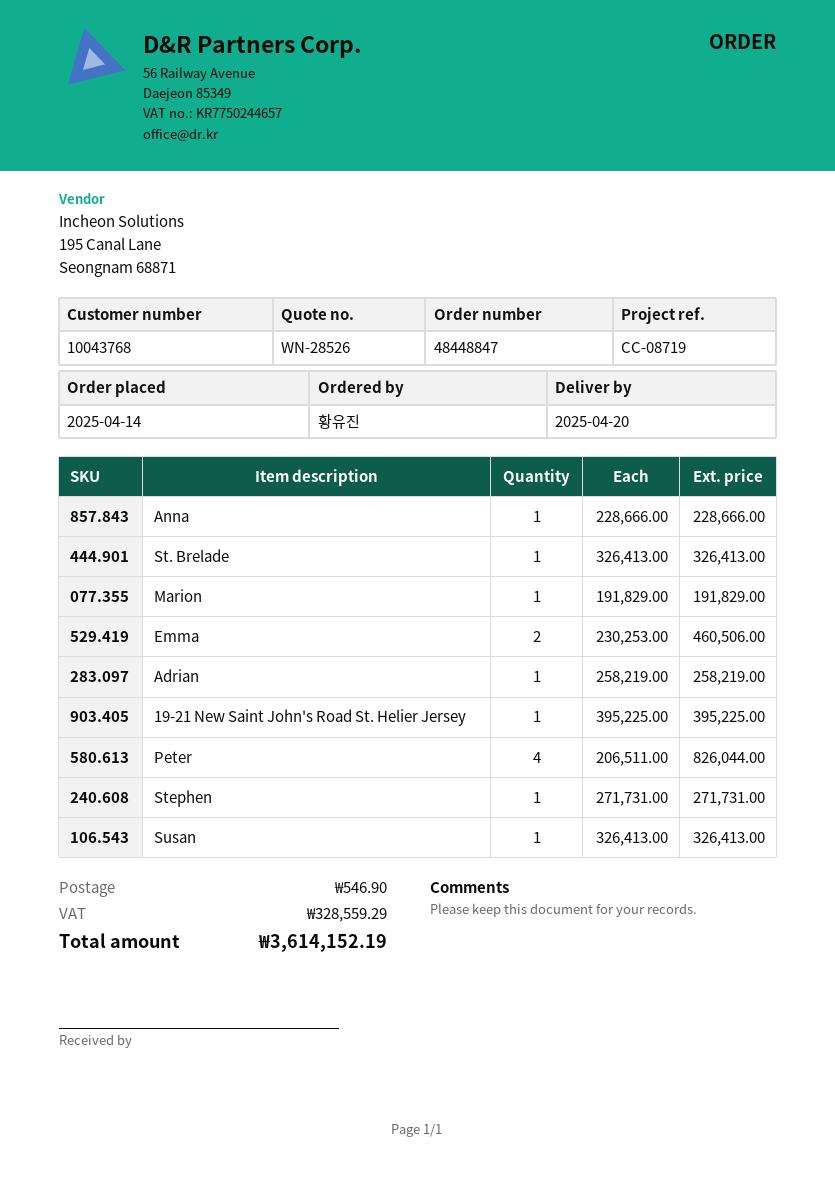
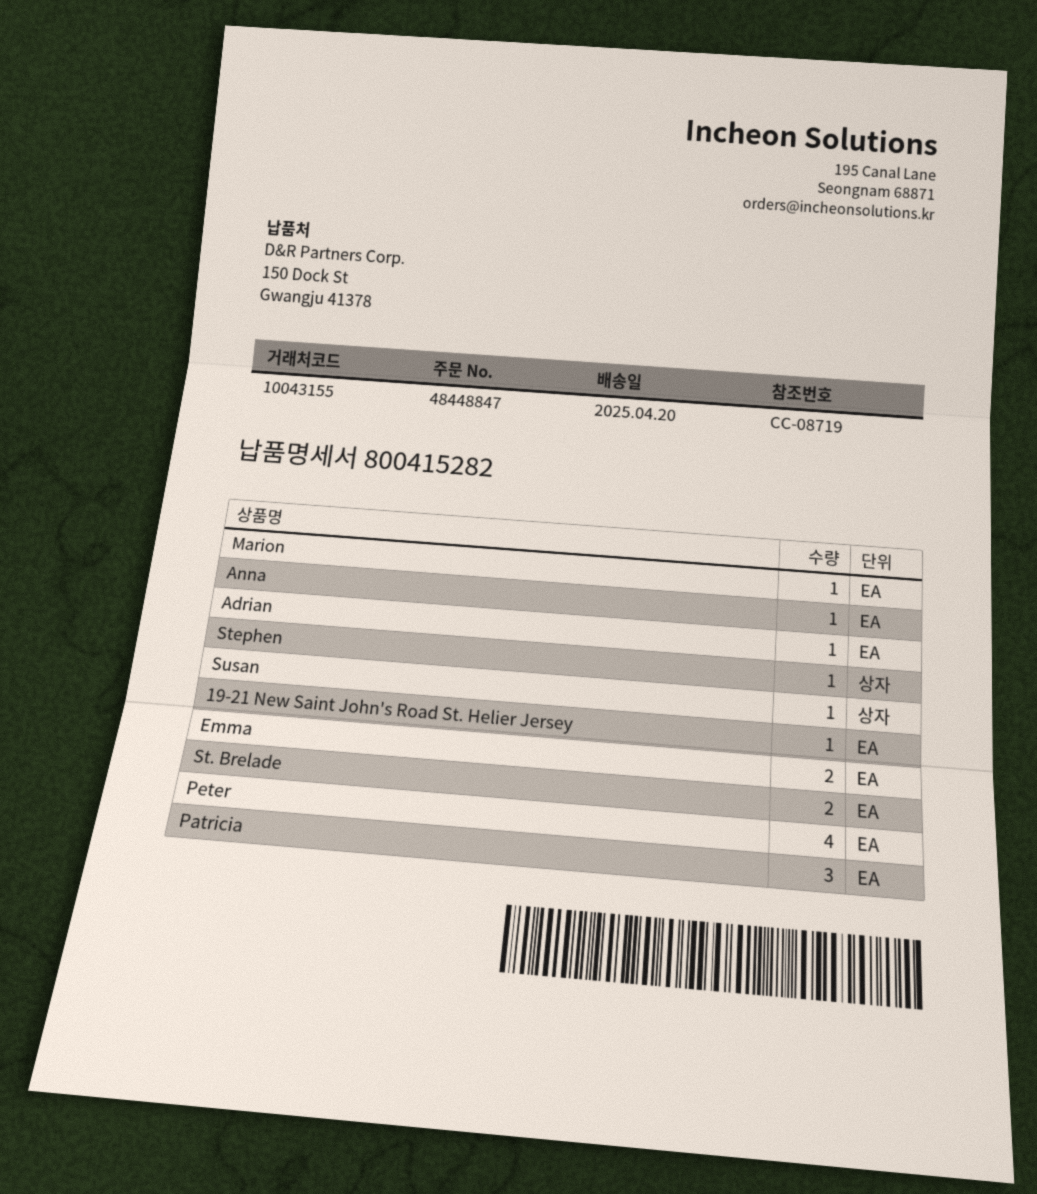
customer number: 10043768 -> 10043155
St. Brelade: 1 -> 2
Patricia: none -> 3

